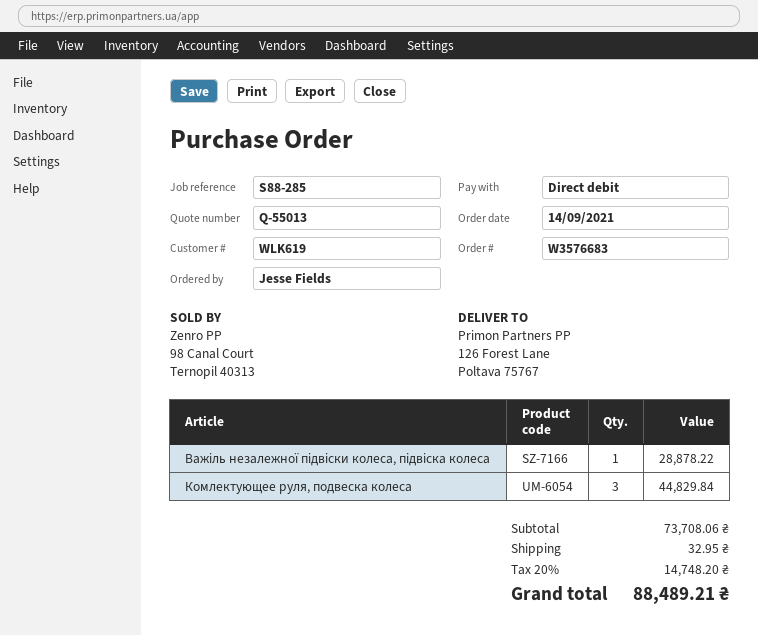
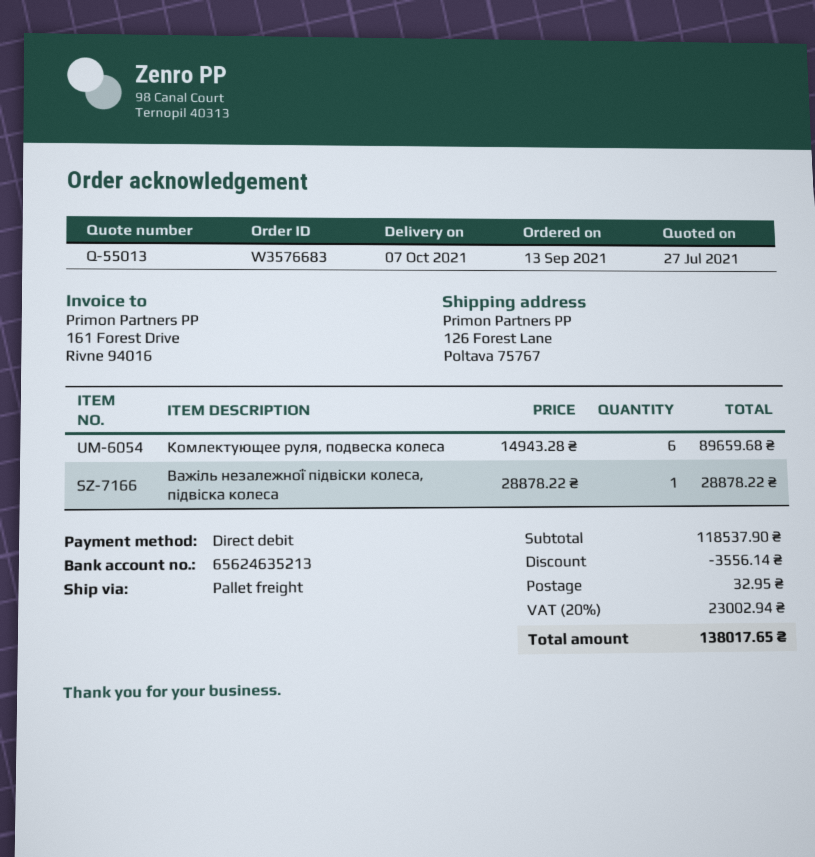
order date: 2021-09-14 -> 2021-09-13
Комлектующее руля, подвеска колеса: 3 for 44829.84 -> 6 for 89659.68
subtotal: 73708.06 -> 118537.90
discount: none -> 3556.14
tax: 20% = 14748.20 -> 20% = 23002.94
total: 88489.21 -> 138017.65

